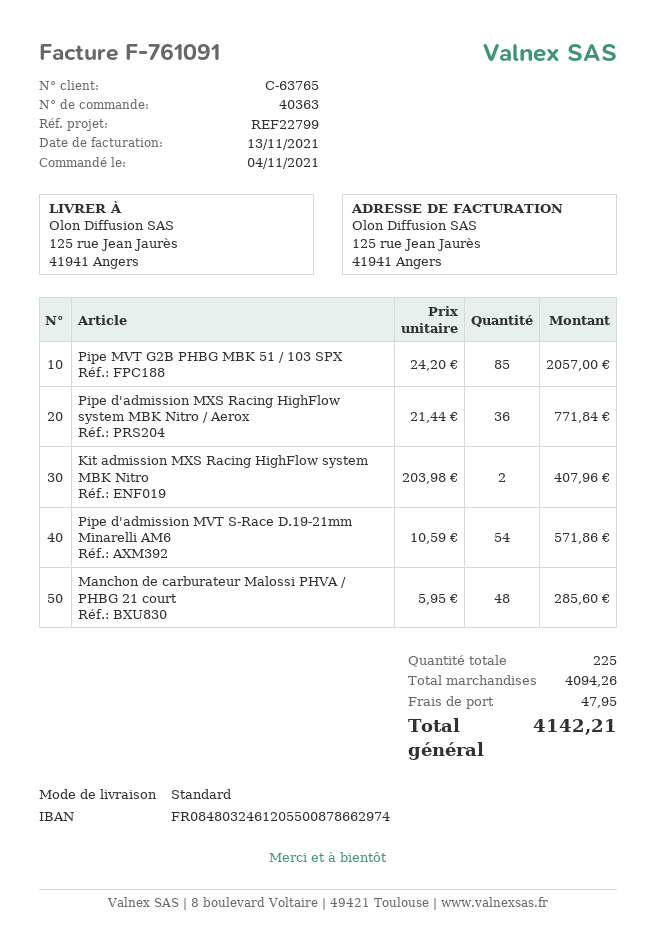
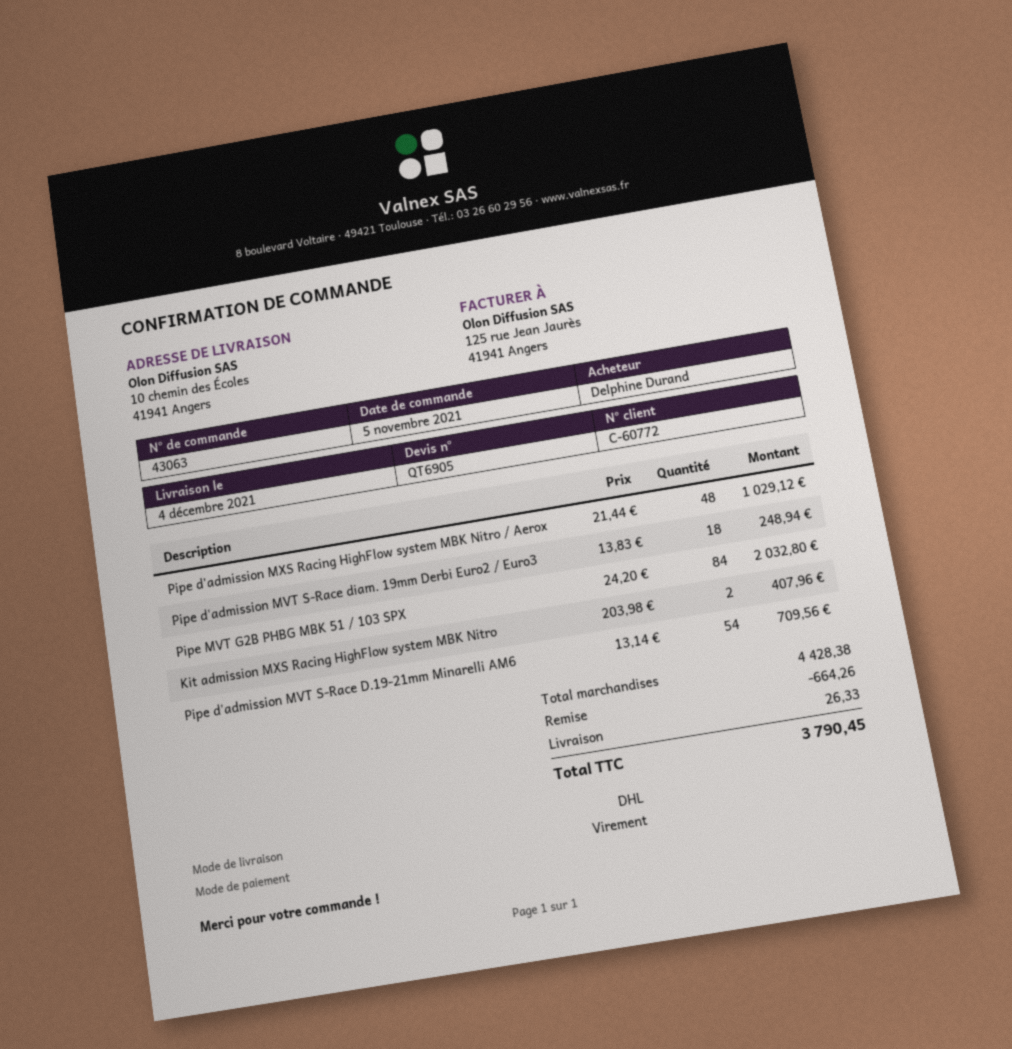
order number: 40363 -> 43063
order date: 2021-11-04 -> 2021-11-05
customer number: C-63765 -> C-60772
shipping method: standard -> DHL
ship to: 125 rue Jean Jaurès, 41941 Angers -> 10 chemin des Écoles, 41941 Angers
Pipe MVT G2B PHBG MBK 51 / 103 SPX: 85 x 24.20 = 2057.00 -> 84 x 24.20 = 2032.80
Pipe d'admission MXS Racing HighFlow system MBK Nitro / Aerox: 36 x 21.44 = 771.84 -> 48 x 21.44 = 1029.12
Pipe d'admission MVT S-Race D.19-21mm Minarelli AM6: 54 x 10.59 = 571.86 -> 54 x 13.14 = 709.56
Manchon de carburateur Malossi PHVA / PHBG 21 court: 48 x 5.95 = 285.60 -> none
Pipe d'admission MVT S-Race diam. 19mm Derbi Euro2 / Euro3: none -> 18 x 13.83 = 248.94
subtotal: 4094.26 -> 4428.38
discount: none -> 664.26
shipping: 47.95 -> 26.33
total: 4142.21 -> 3790.45

